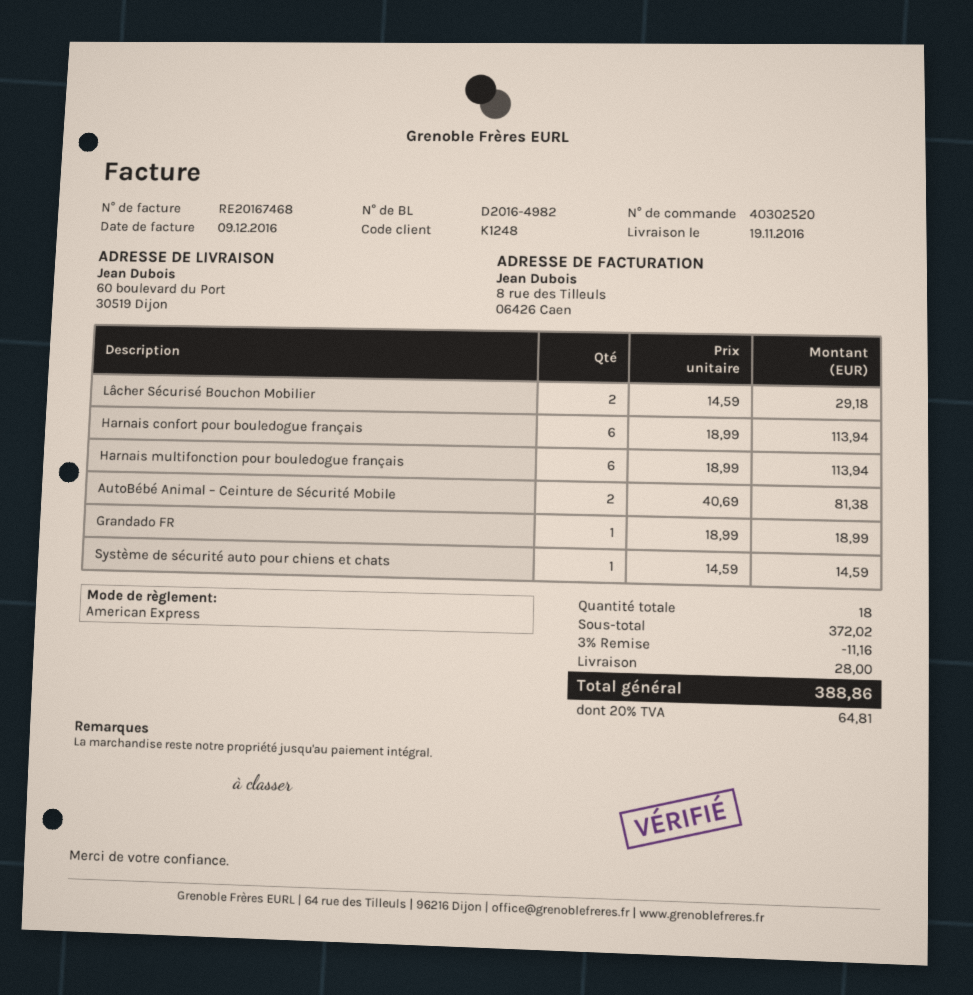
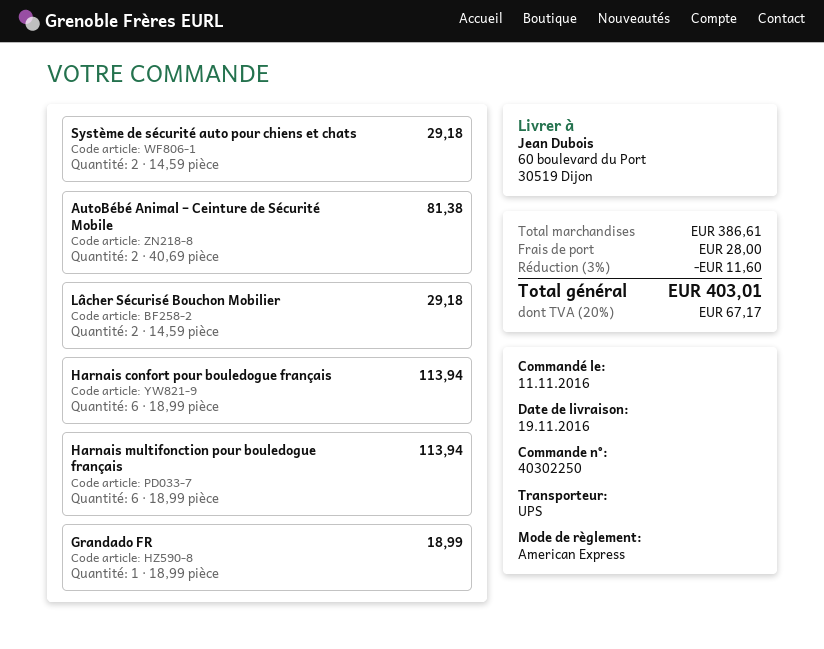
order number: 40302520 -> 40302250
Système de sécurité auto pour chiens et chats: 1 x 14.59 = 14.59 -> 2 x 14.59 = 29.18
subtotal: 372.02 -> 386.61
discount: 3% = 11.16 -> 3% = 11.60
tax: 20% = 64.81 -> 20% = 67.17
total: 388.86 -> 403.01

